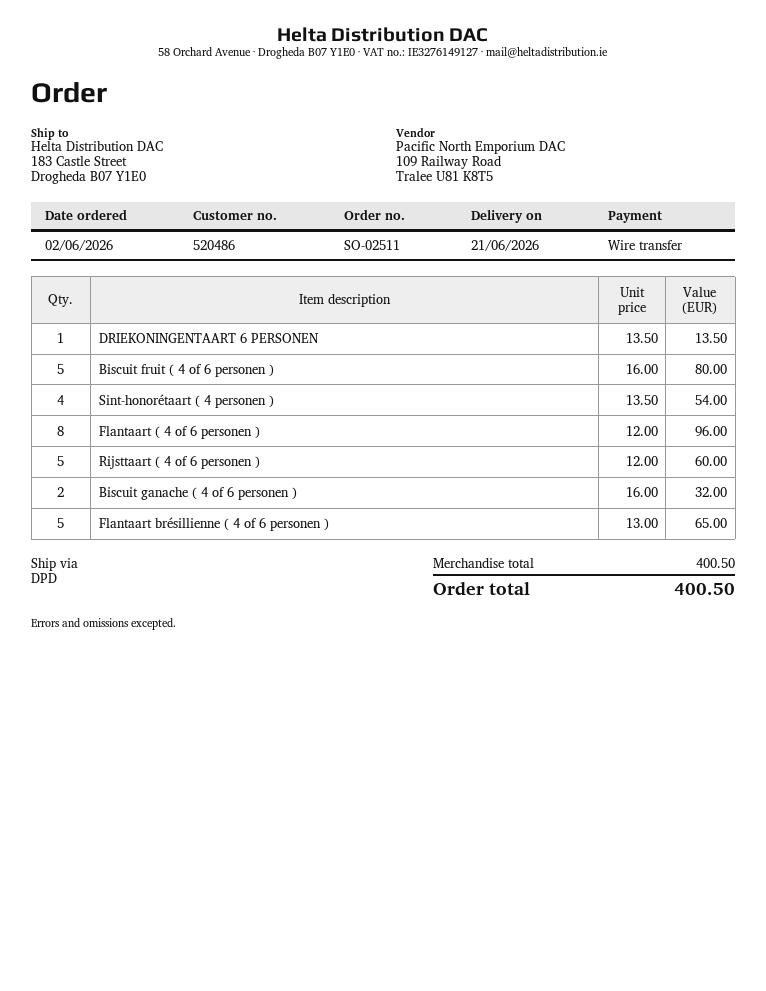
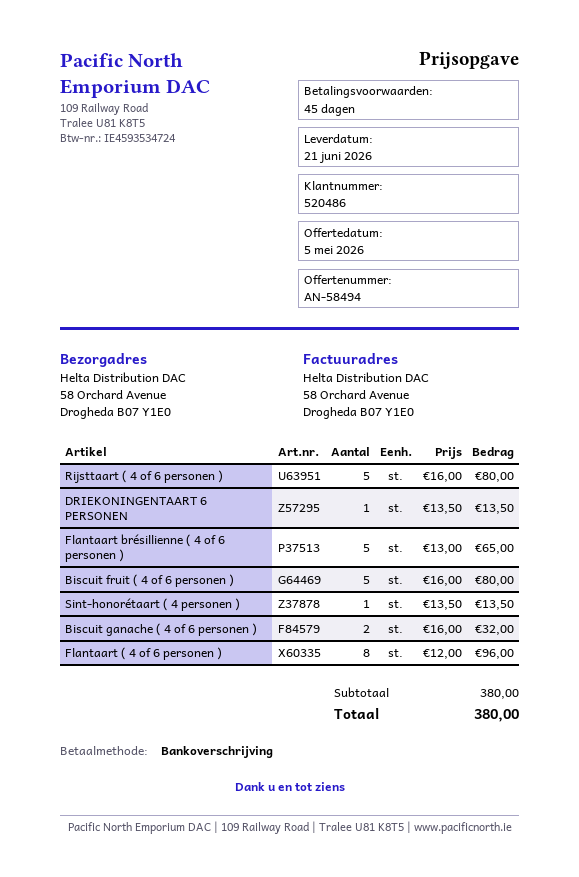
ship to: 183 Castle Street, Drogheda B07 Y1E0 -> 58 Orchard Avenue, Drogheda B07 Y1E0
Sint-honorétaart ( 4 personen ): 4 x 13.50 = 54.00 -> 1 x 13.50 = 13.50
Rijsttaart ( 4 of 6 personen ): 5 x 12.00 = 60.00 -> 5 x 16.00 = 80.00
subtotal: 400.50 -> 380.00
total: 400.50 -> 380.00

